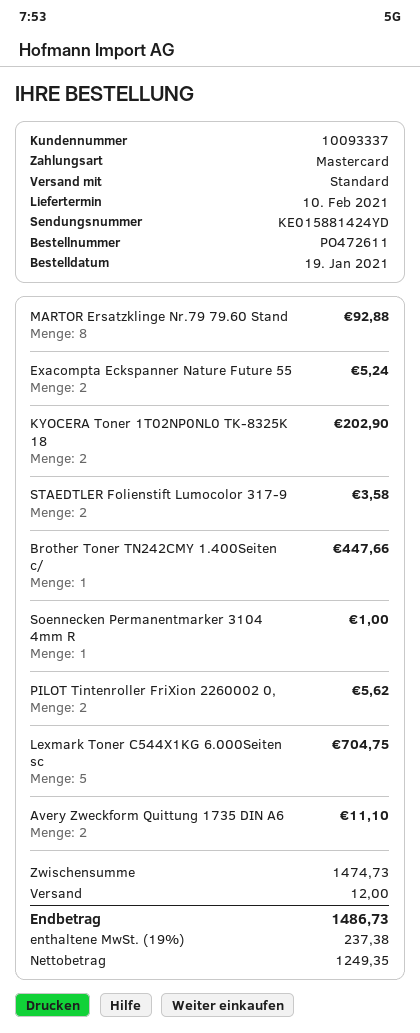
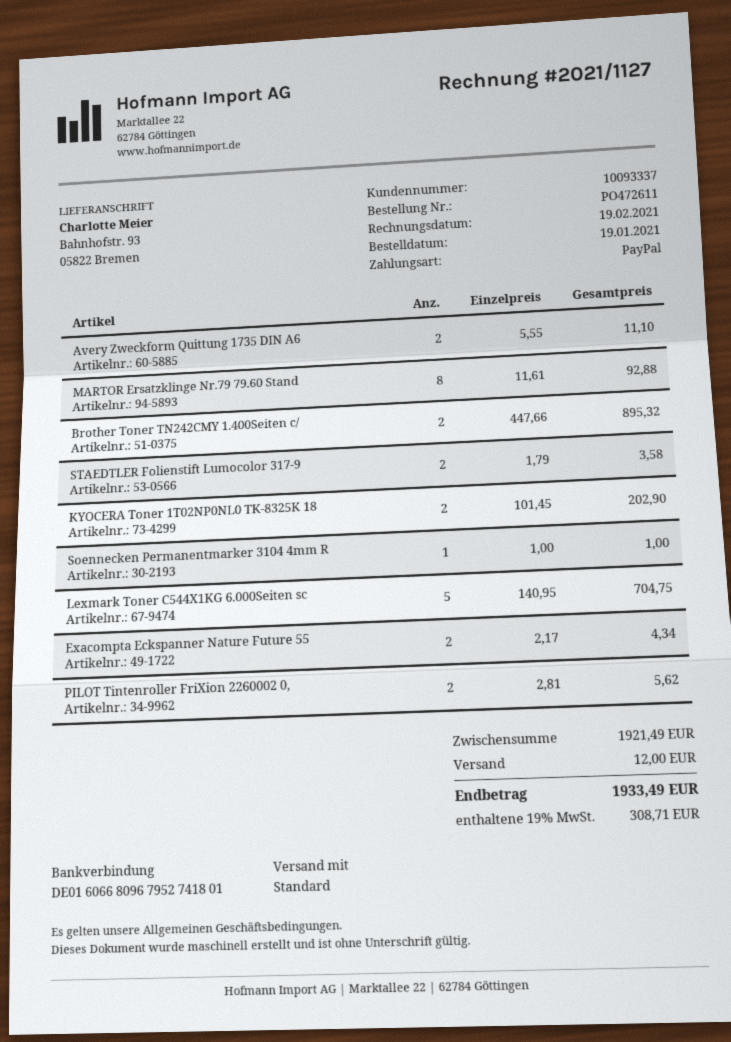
payment method: Mastercard -> PayPal
Exacompta Eckspanner Nature Future 55: 2 for 5.24 -> 2 for 4.34
Brother Toner TN242CMY 1.400Seiten c/: 1 for 447.66 -> 2 for 895.32
subtotal: 1474.73 -> 1921.49
tax: 19% = 237.38 -> 19% = 308.71
total: 1486.73 -> 1933.49

